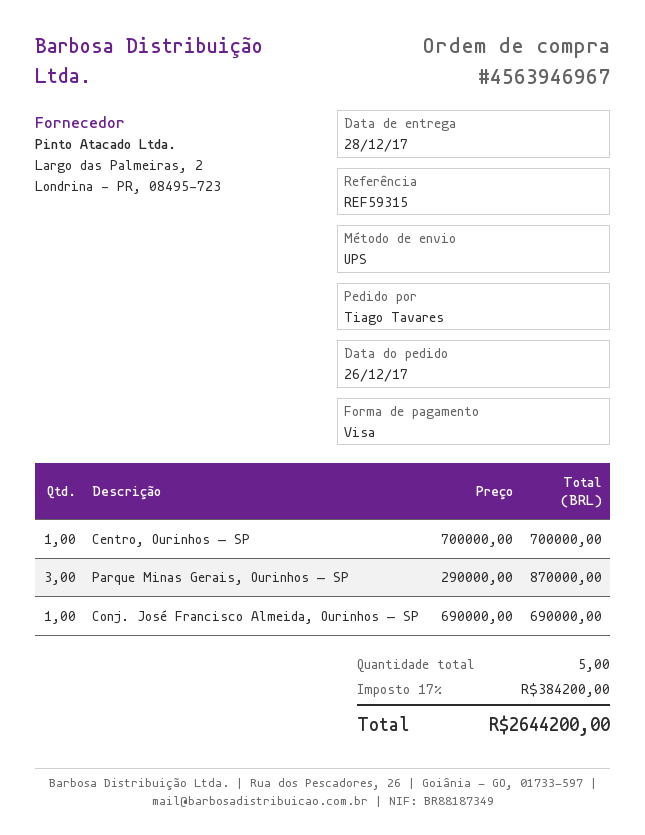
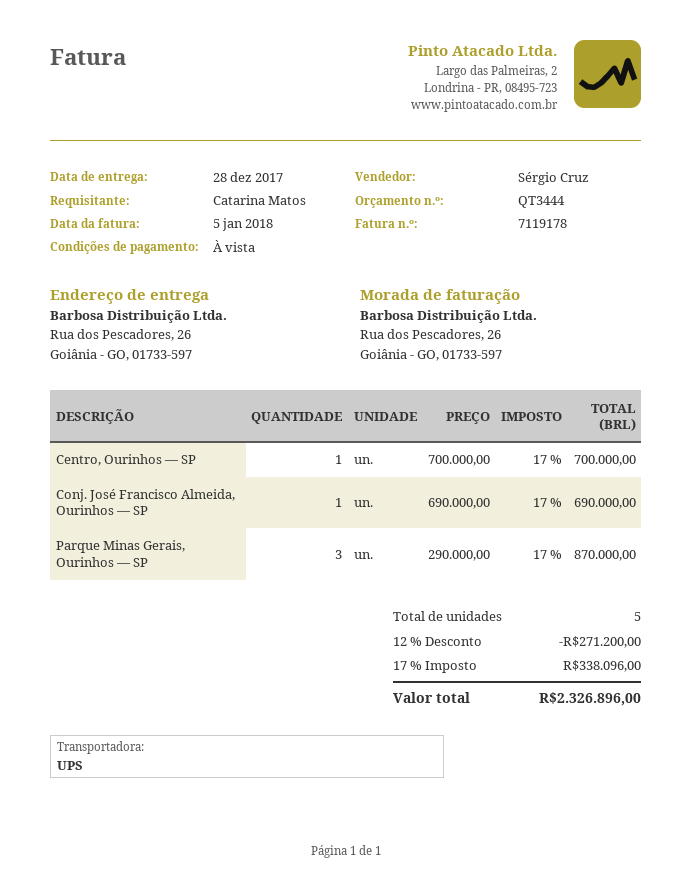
ordered by: Tiago Tavares -> Catarina Matos
discount: none -> 12% = 271200.00
tax: 17% = 384200.00 -> 17% = 338096.00
total: 2644200.00 -> 2326896.00

